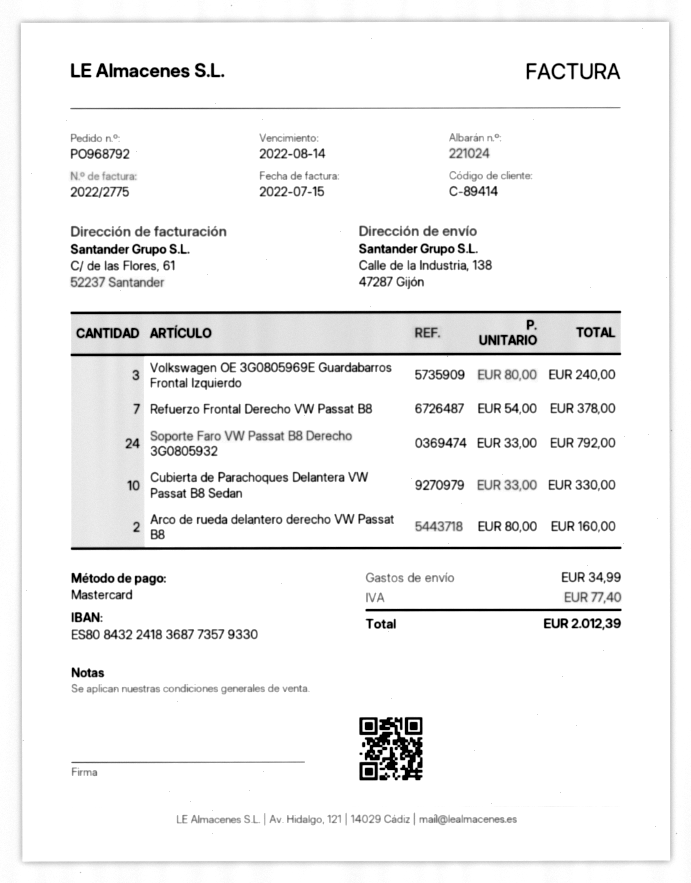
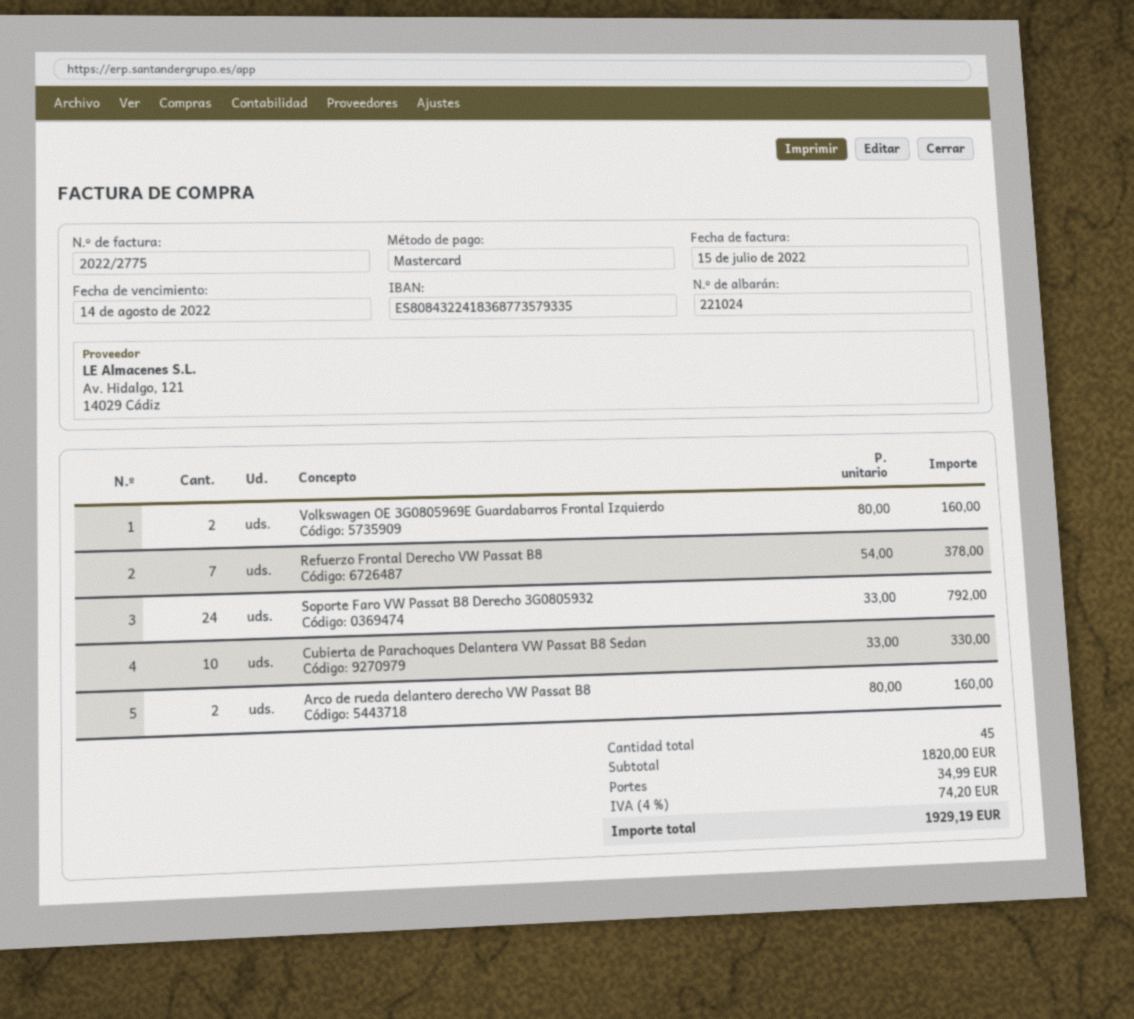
bank account: ES8084322418368773579330 -> ES8084322418368773579335
Volkswagen OE 3G0805969E Guardabarros Frontal Izquierdo: 3 x 80.00 = 240.00 -> 2 x 80.00 = 160.00
tax: 77.40 -> 74.20
total: 2012.39 -> 1929.19

